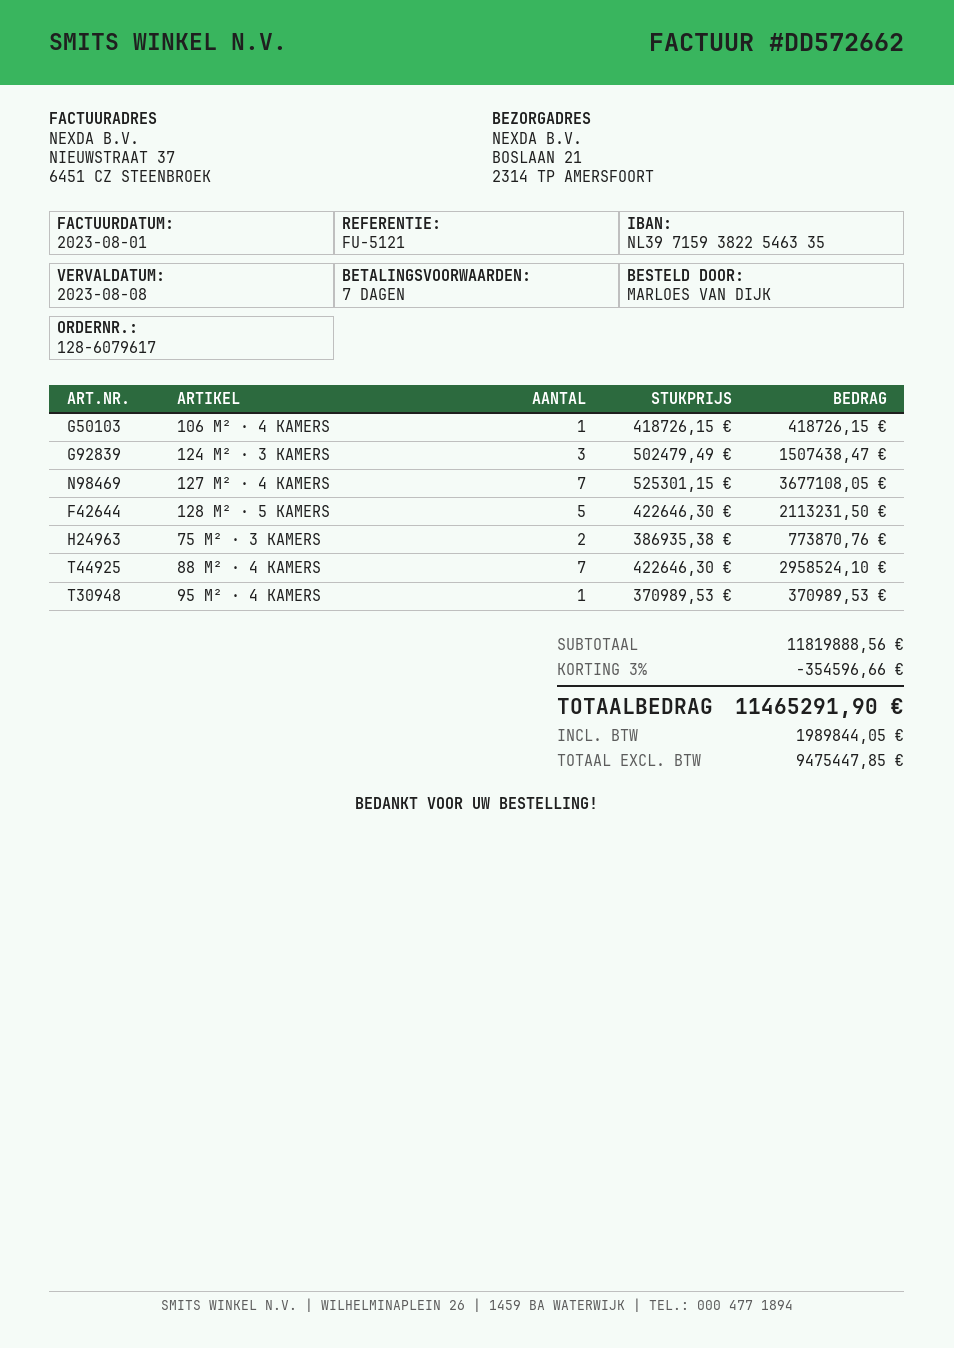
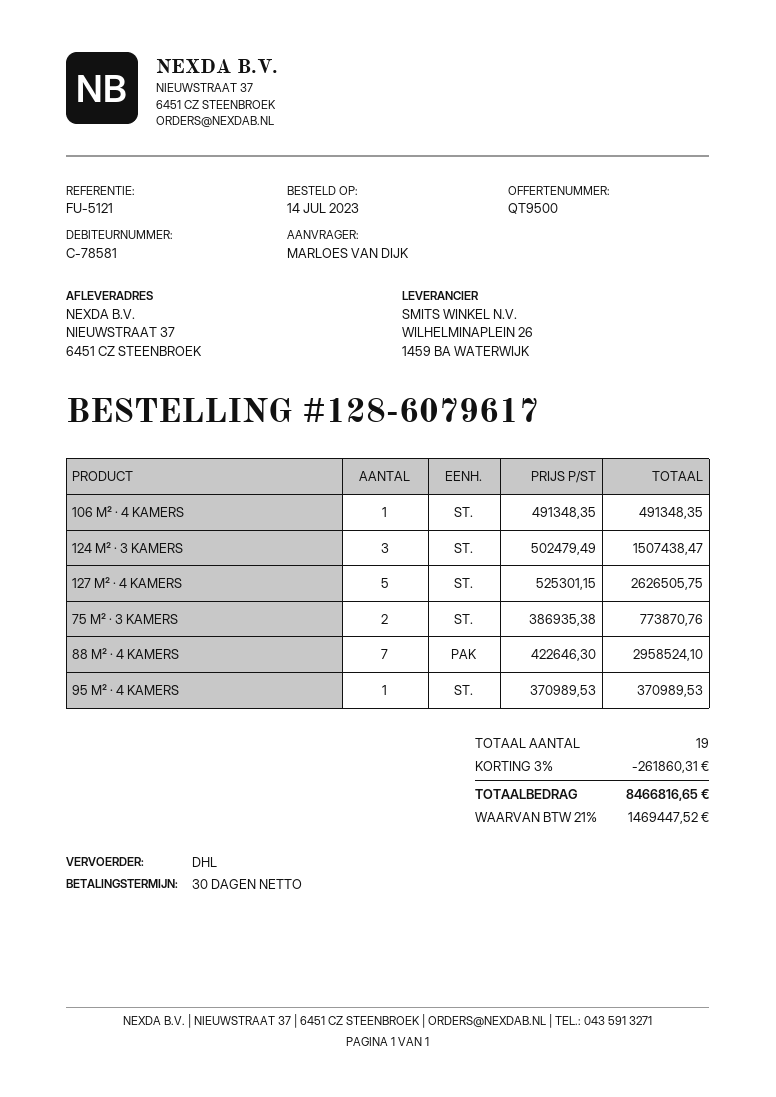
payment terms: 7 days -> 30 days
ship to: BOSLAAN 21, 2314 TP AMERSFOORT -> NIEUWSTRAAT 37, 6451 CZ STEENBROEK
106 M² · 4 KAMERS: 1 x 418726.15 = 418726.15 -> 1 x 491348.35 = 491348.35
127 M² · 4 KAMERS: 7 x 525301.15 = 3677108.05 -> 5 x 525301.15 = 2626505.75
128 M² · 5 KAMERS: 5 x 422646.30 = 2113231.50 -> none
discount: 3% = 354596.66 -> 3% = 261860.31
tax: 1989844.05 -> 1469447.52
total: 11465291.90 -> 8466816.65

